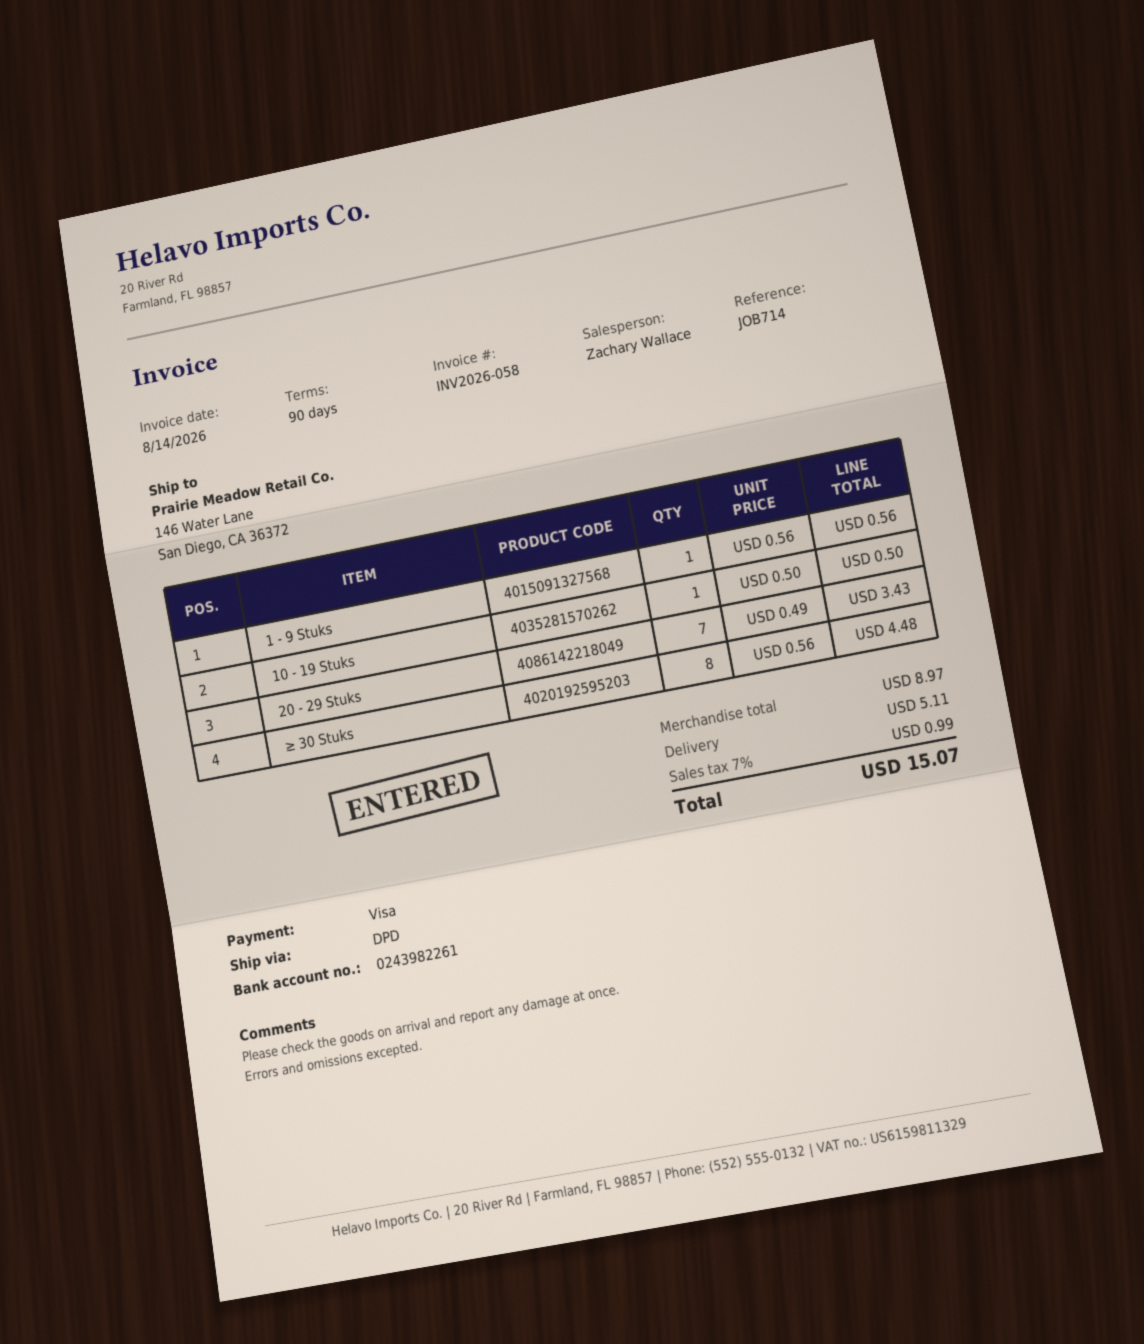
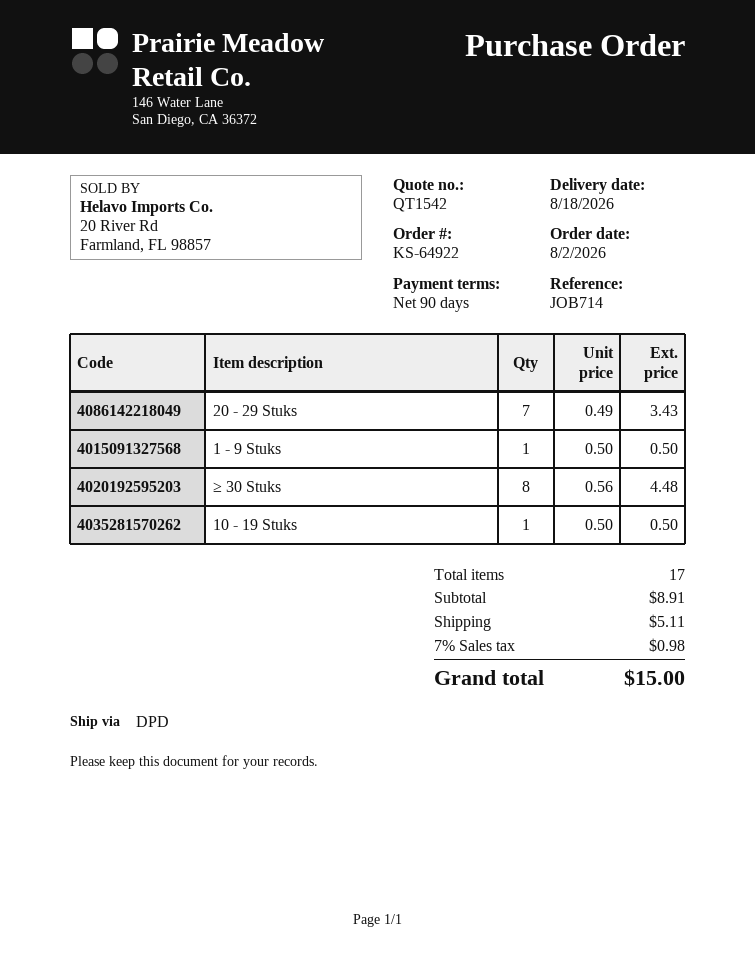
1 - 9 Stuks: 1 x 0.56 = 0.56 -> 1 x 0.50 = 0.50
subtotal: 8.97 -> 8.91
tax: 7% = 0.99 -> 7% = 0.98
total: 15.07 -> 15.00

